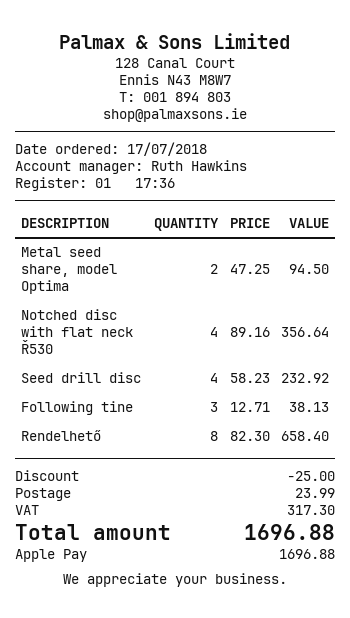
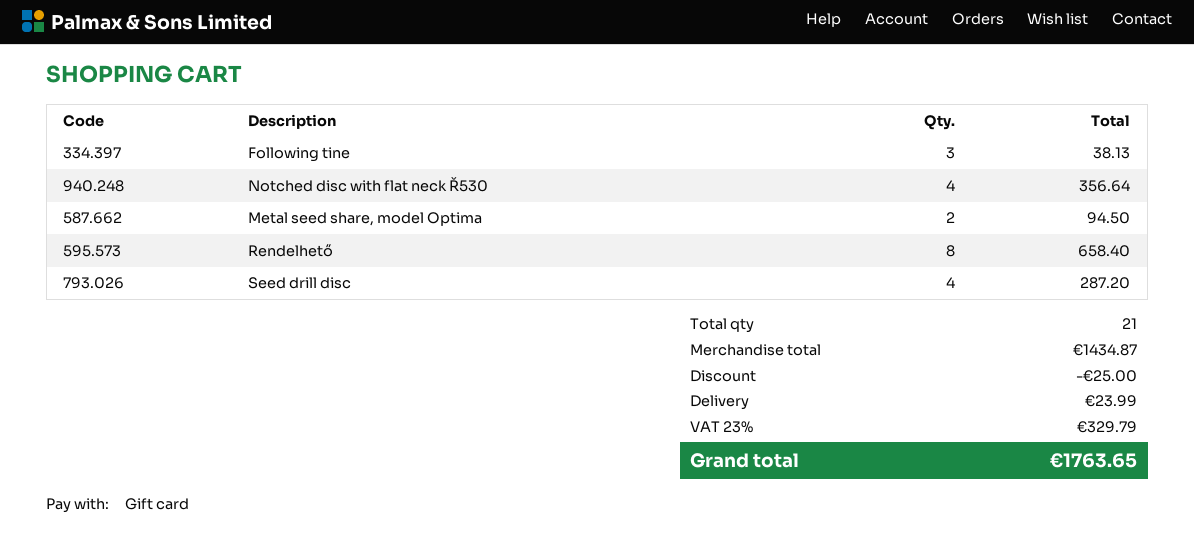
payment method: Apple Pay -> gift card
Seed drill disc: 4 for 232.92 -> 4 for 287.20
tax: 317.30 -> 329.79
total: 1696.88 -> 1763.65

